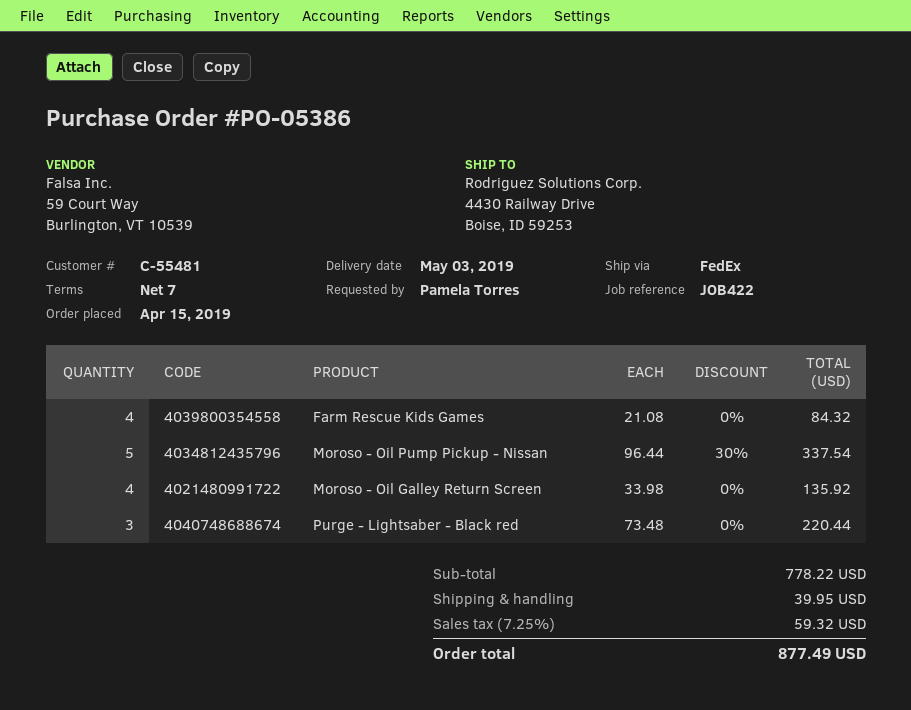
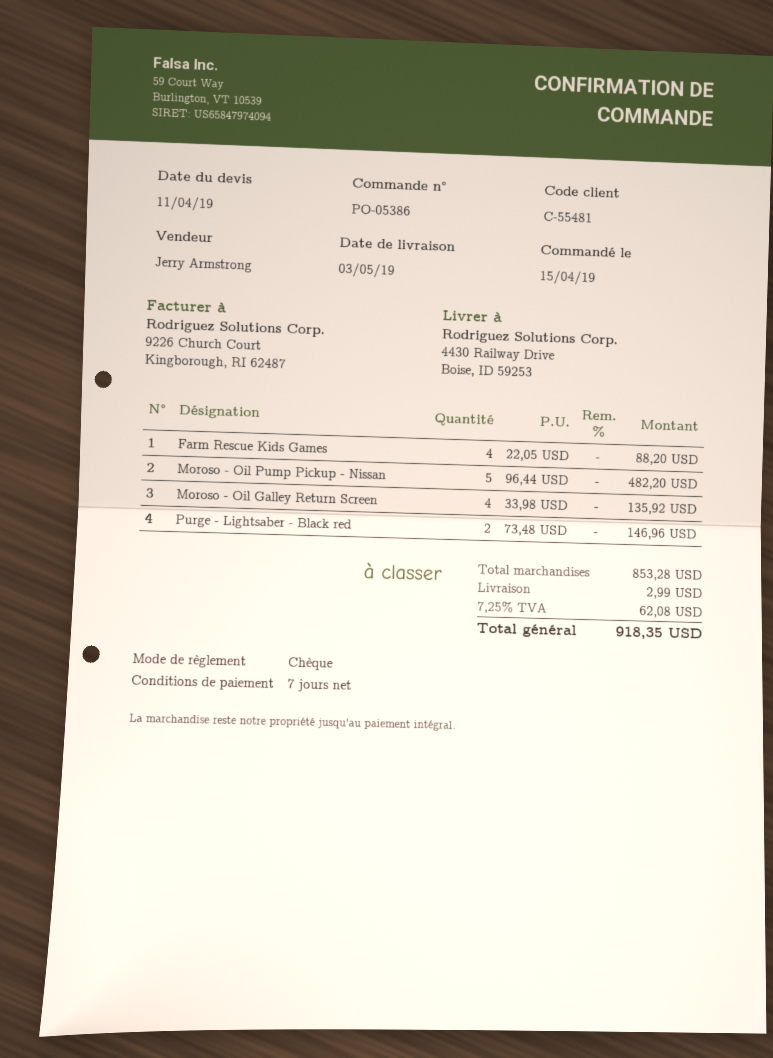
Farm Rescue Kids Games: 4 x 21.08 = 84.32 -> 4 x 22.05 = 88.20
Moroso - Oil Pump Pickup - Nissan: 5 x 96.44 - 30% = 337.54 -> 5 x 96.44 = 482.20
Purge - Lightsaber - Black red: 3 x 73.48 = 220.44 -> 2 x 73.48 = 146.96
subtotal: 778.22 -> 853.28
shipping: 39.95 -> 2.99
tax: 7.25% = 59.32 -> 7.25% = 62.08
total: 877.49 -> 918.35

